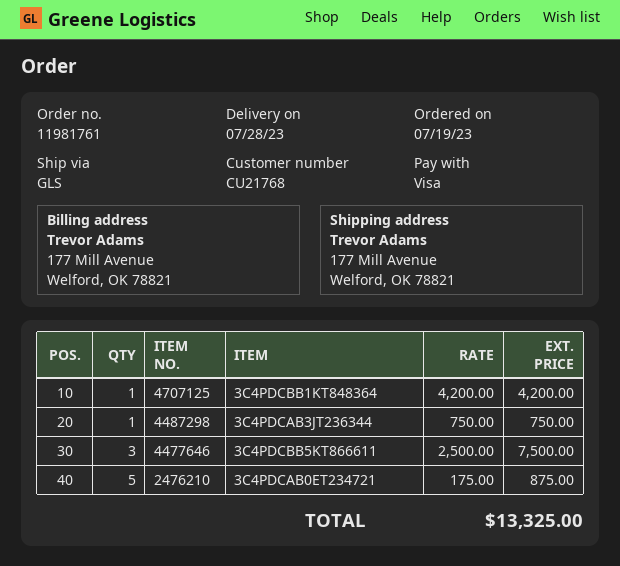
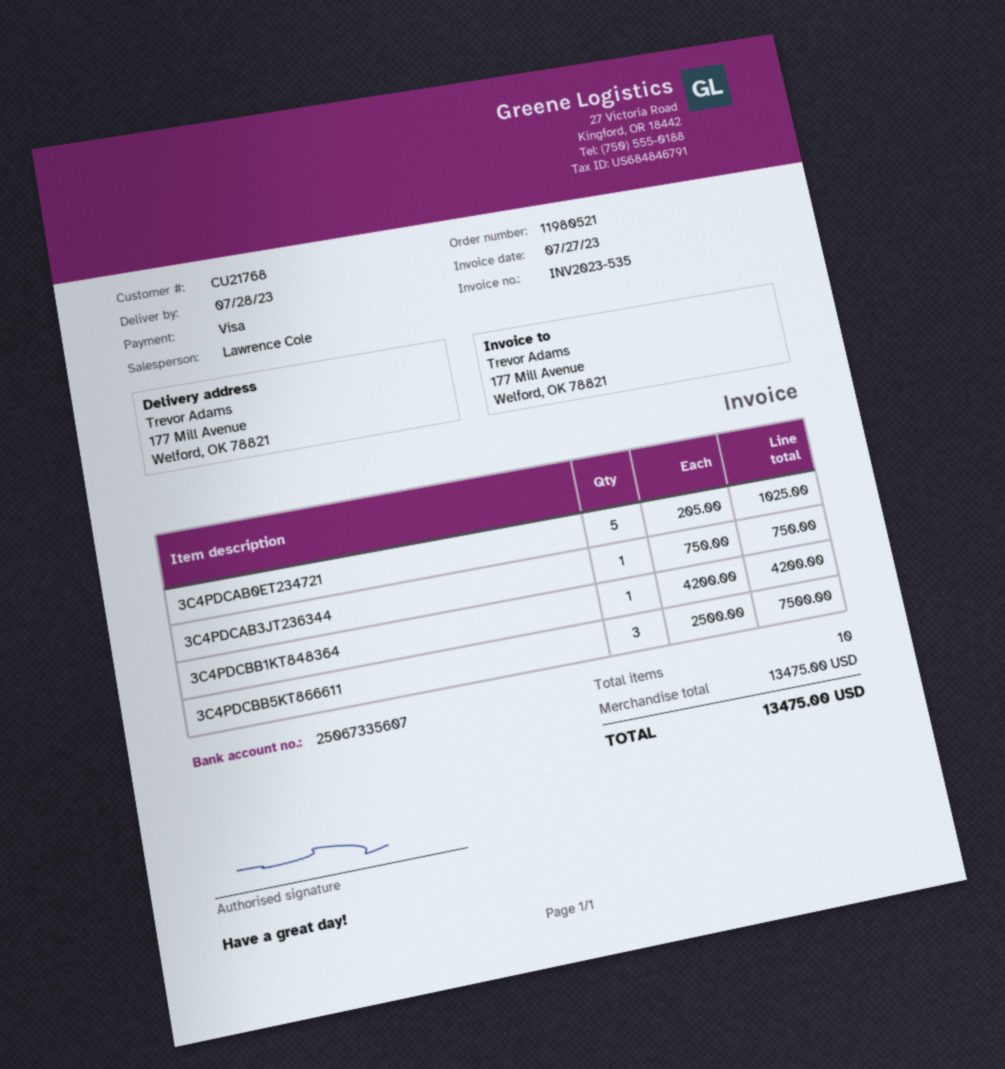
order number: 11981761 -> 11980521
3C4PDCAB0ET234721: 5 x 175.00 = 875.00 -> 5 x 205.00 = 1025.00
total: 13325.00 -> 13475.00

